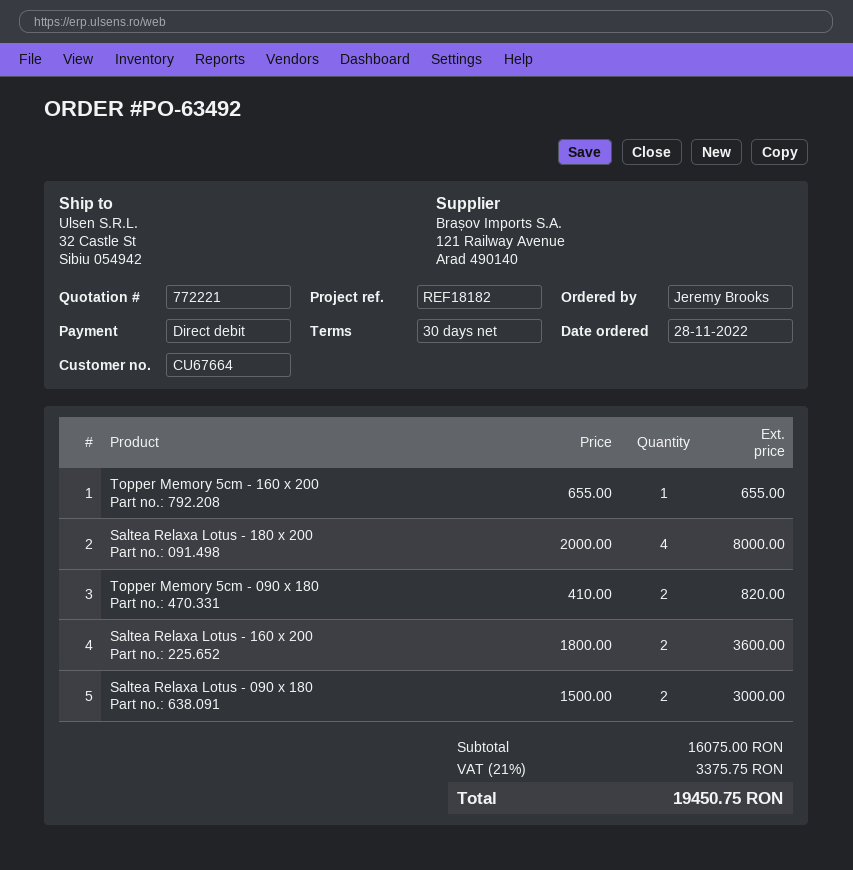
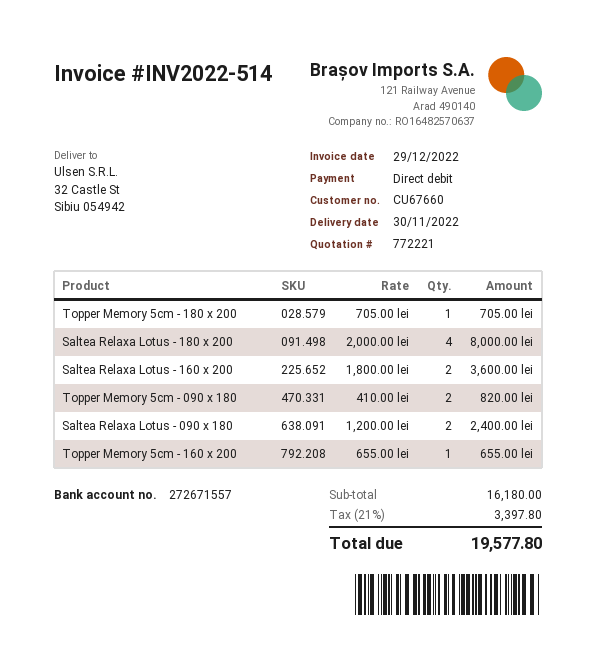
customer number: CU67664 -> CU67660
Saltea Relaxa Lotus - 090 x 180: 2 x 1500.00 = 3000.00 -> 2 x 1200.00 = 2400.00
Topper Memory 5cm - 180 x 200: none -> 1 x 705.00 = 705.00
subtotal: 16075.00 -> 16180.00
tax: 21% = 3375.75 -> 21% = 3397.80
total: 19450.75 -> 19577.80

